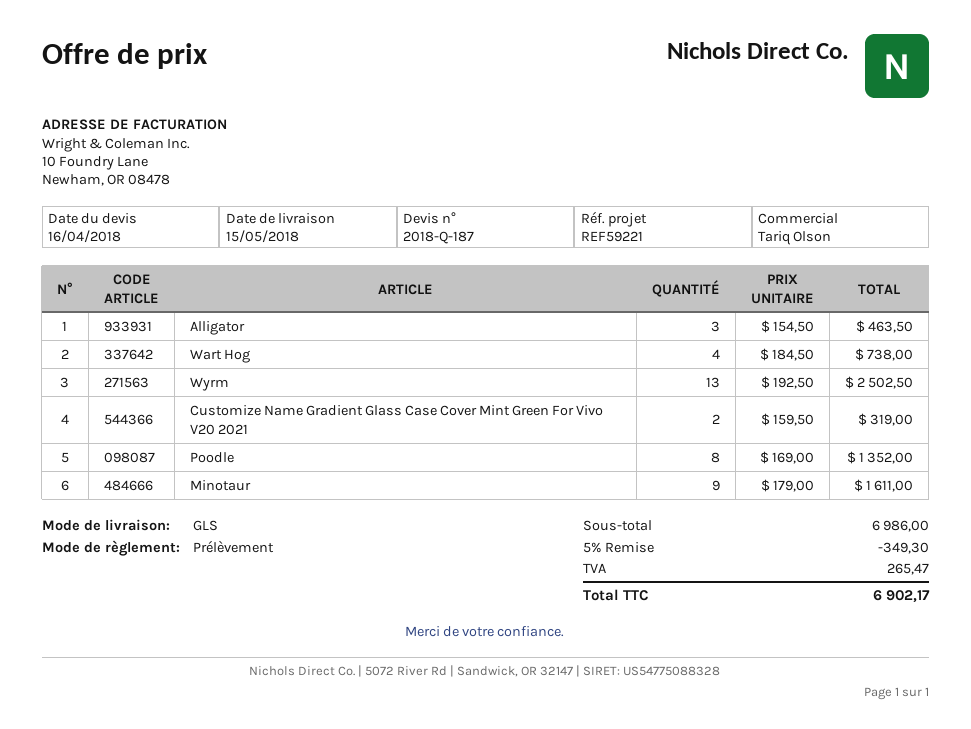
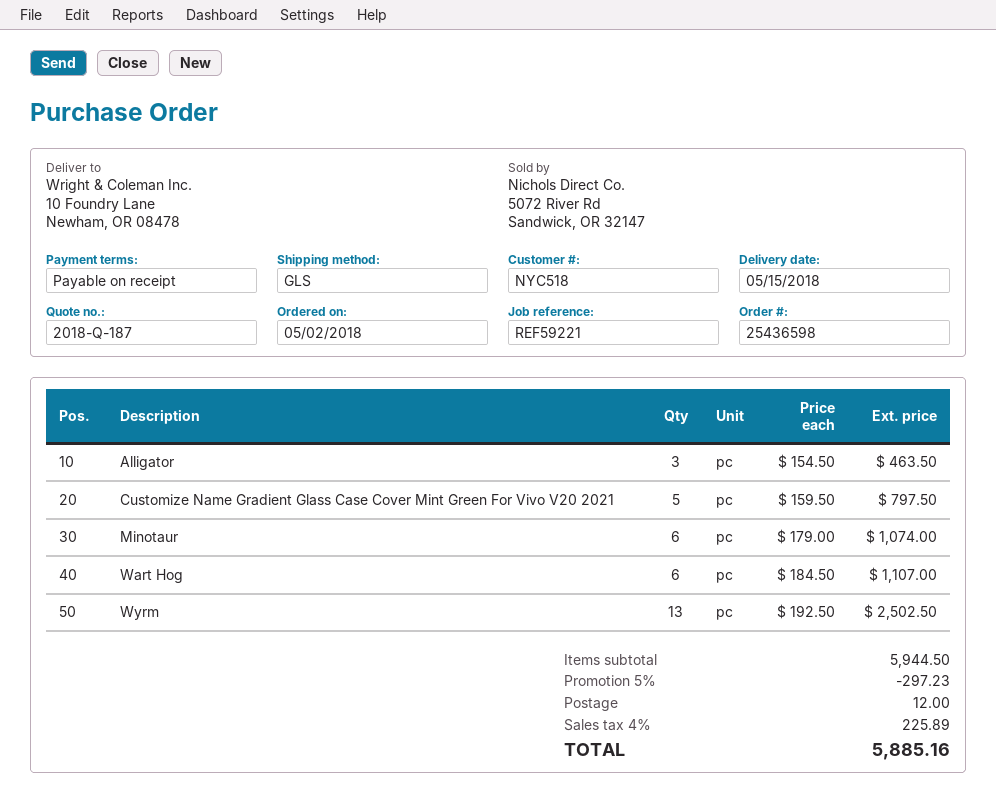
Wart Hog: 4 x 184.50 = 738.00 -> 6 x 184.50 = 1107.00
Customize Name Gradient Glass Case Cover Mint Green For Vivo V20 2021: 2 x 159.50 = 319.00 -> 5 x 159.50 = 797.50
Poodle: 8 x 169.00 = 1352.00 -> none
Minotaur: 9 x 179.00 = 1611.00 -> 6 x 179.00 = 1074.00
subtotal: 6986.00 -> 5944.50
discount: 5% = 349.30 -> 5% = 297.23
shipping: none -> 12.00
tax: 265.47 -> 225.89
total: 6902.17 -> 5885.16

